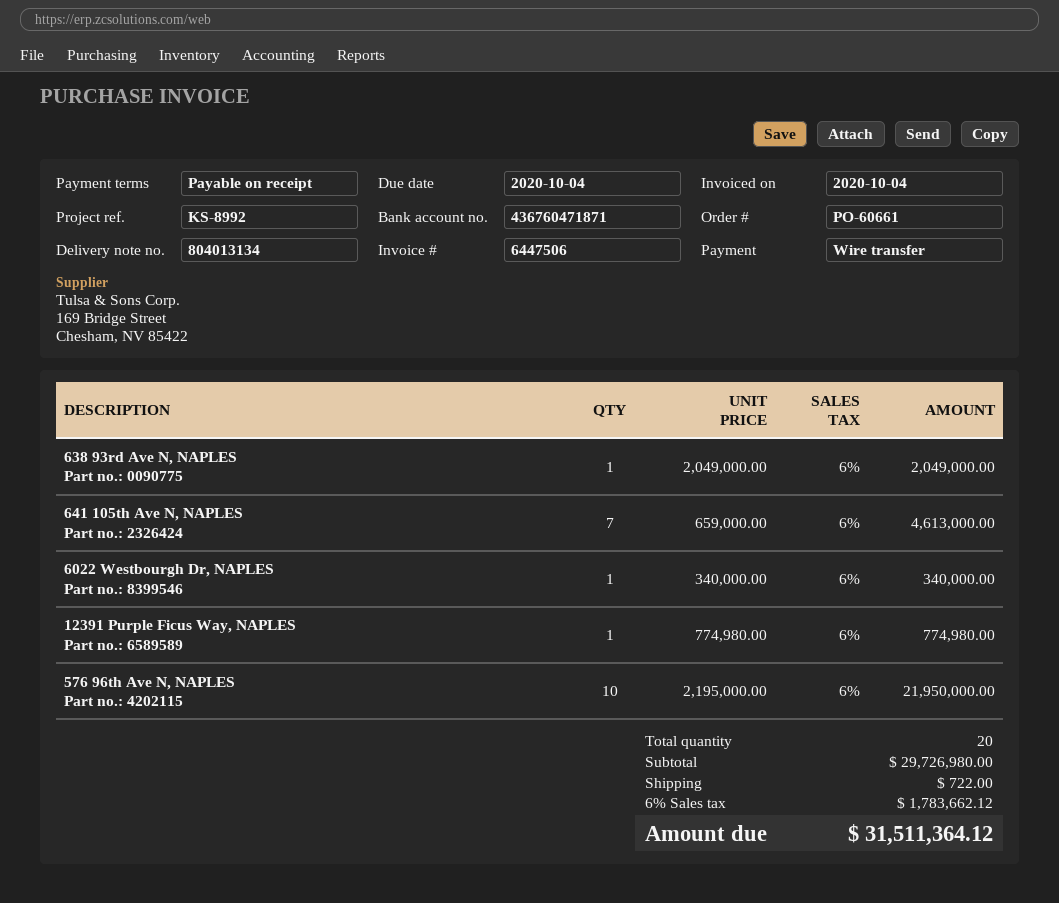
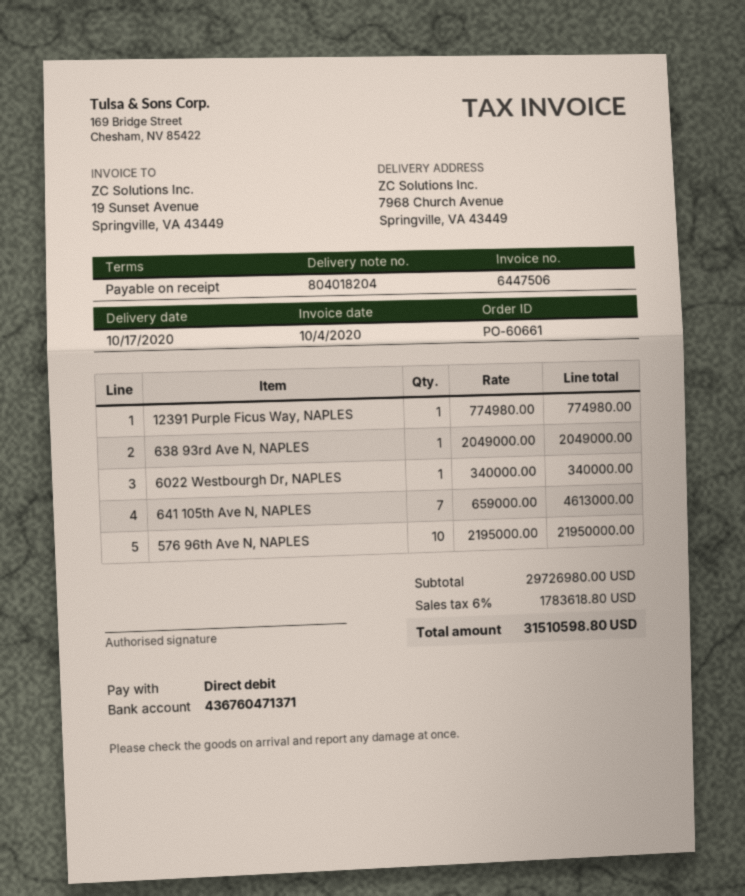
delivery note number: 804013134 -> 804018204
payment method: bank transfer -> direct debit
bank account: 436760471871 -> 436760471371
shipping: 722.00 -> none
tax: 6% = 1783662.12 -> 6% = 1783618.80
total: 31511364.12 -> 31510598.80

